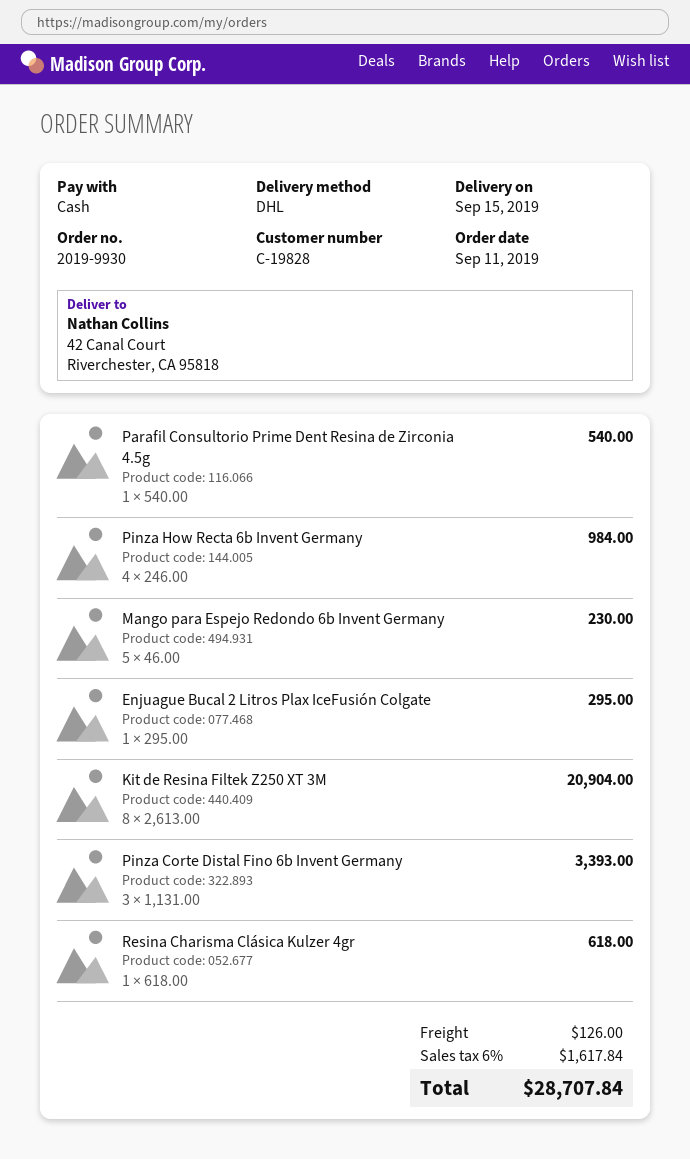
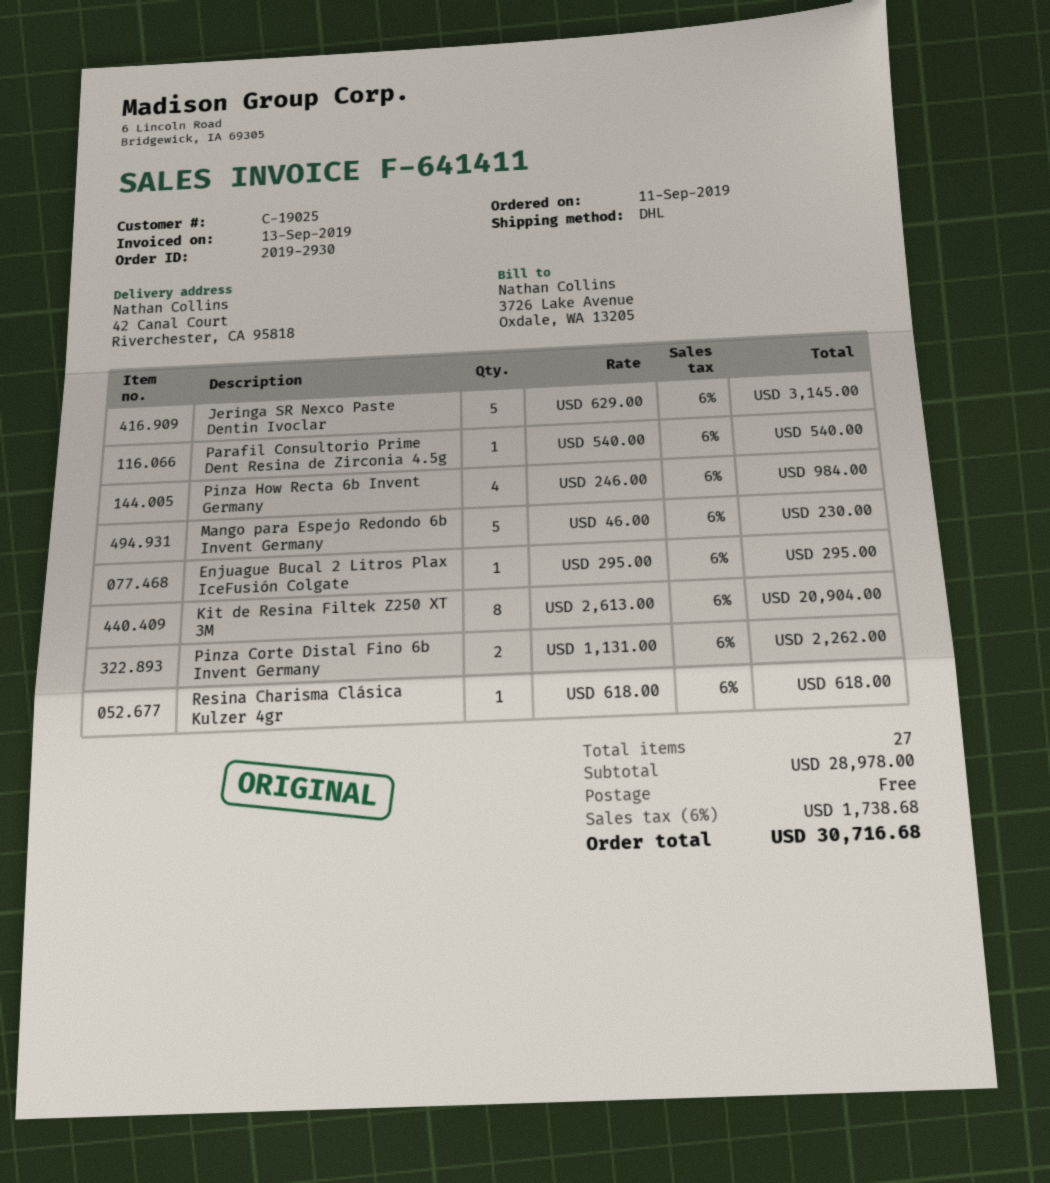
order number: 2019-9930 -> 2019-2930
customer number: C-19828 -> C-19025
Pinza Corte Distal Fino 6b Invent Germany: 3 x 1131.00 = 3393.00 -> 2 x 1131.00 = 2262.00
Jeringa SR Nexco Paste Dentin Ivoclar: none -> 5 x 629.00 = 3145.00
shipping: 126.00 -> 0.00
tax: 6% = 1617.84 -> 6% = 1738.68
total: 28707.84 -> 30716.68

